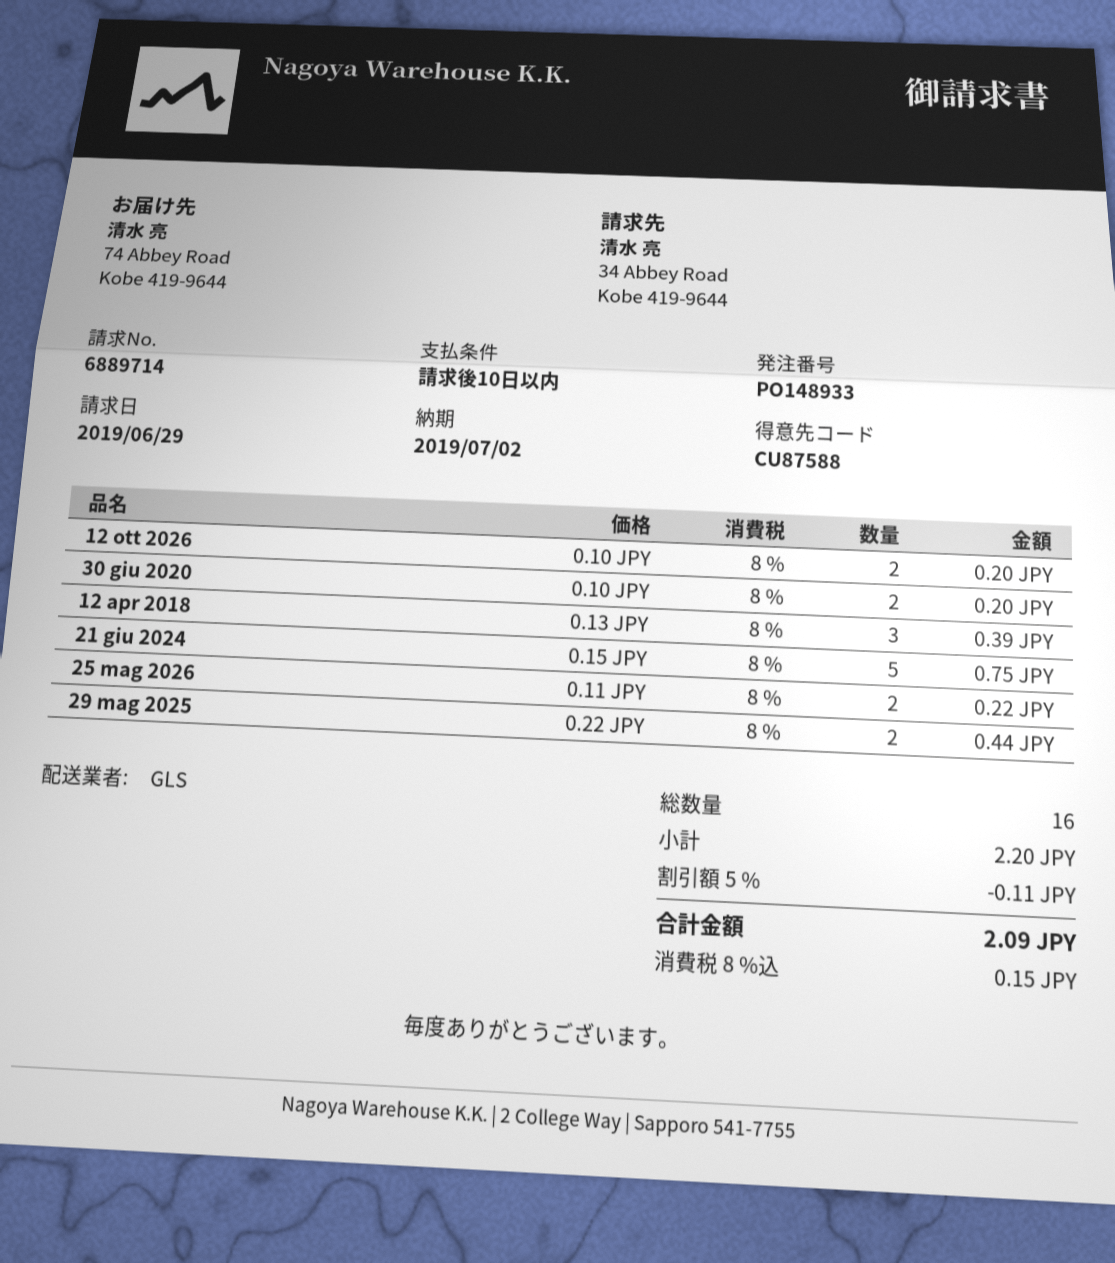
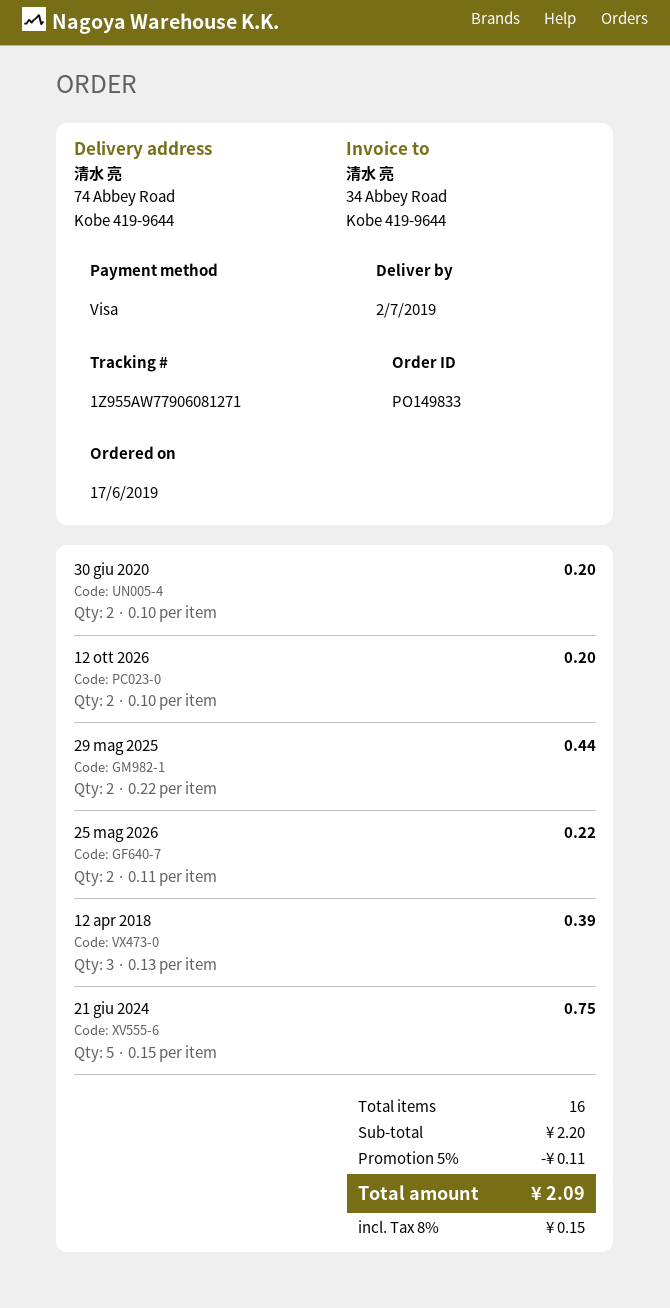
order number: PO148933 -> PO149833

